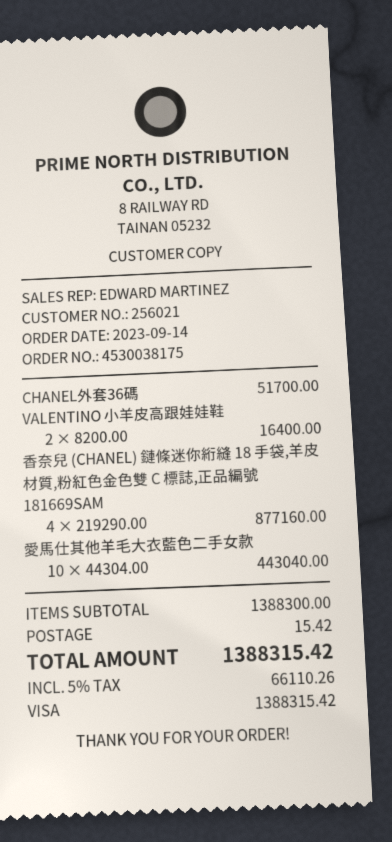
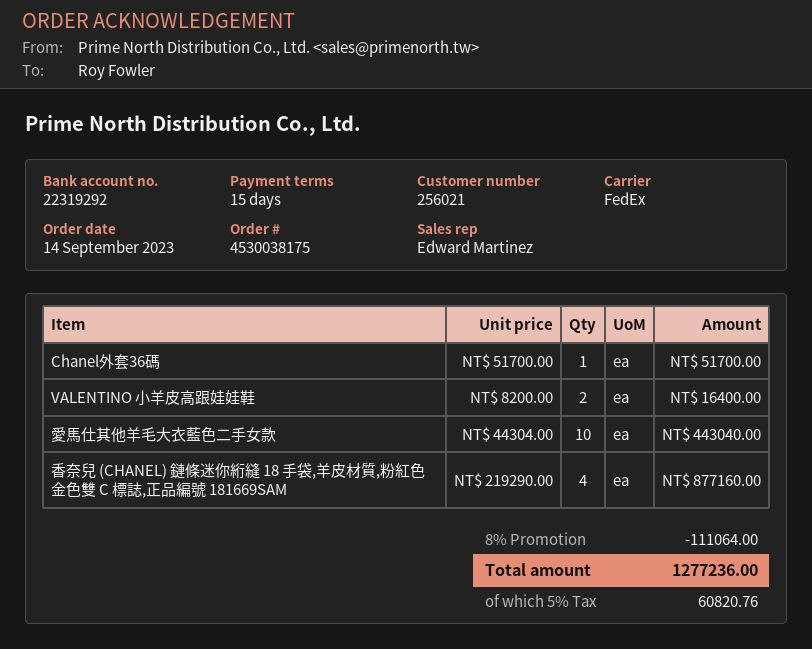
discount: none -> 8% = 111064.00
shipping: 15.42 -> none
tax: 5% = 66110.26 -> 5% = 60820.76
total: 1388315.42 -> 1277236.00

